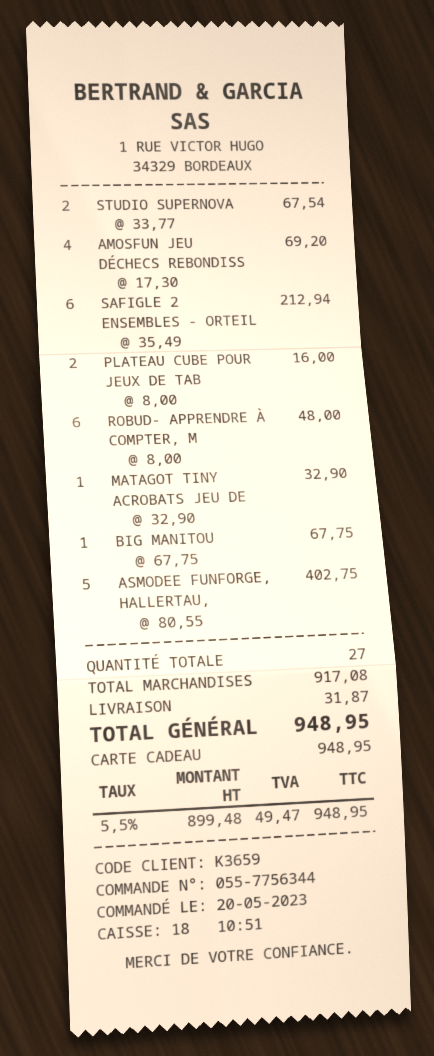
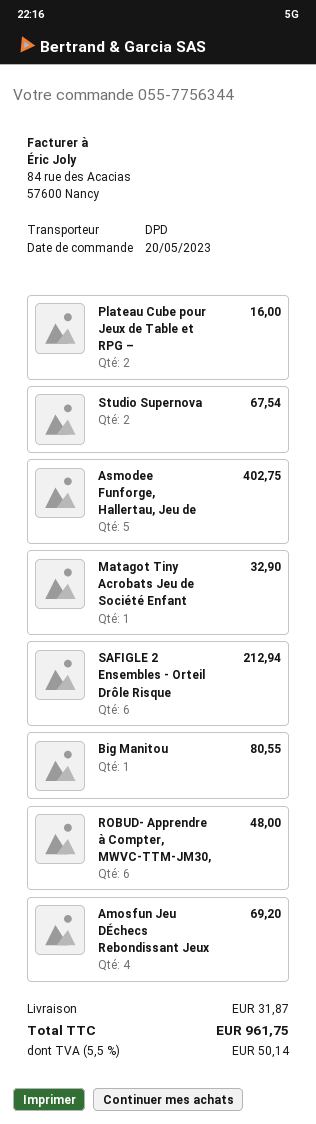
BIG MANITOU: 1 for 67.75 -> 1 for 80.55
tax: 5.5% = 49.47 -> 5.5% = 50.14
total: 948.95 -> 961.75

